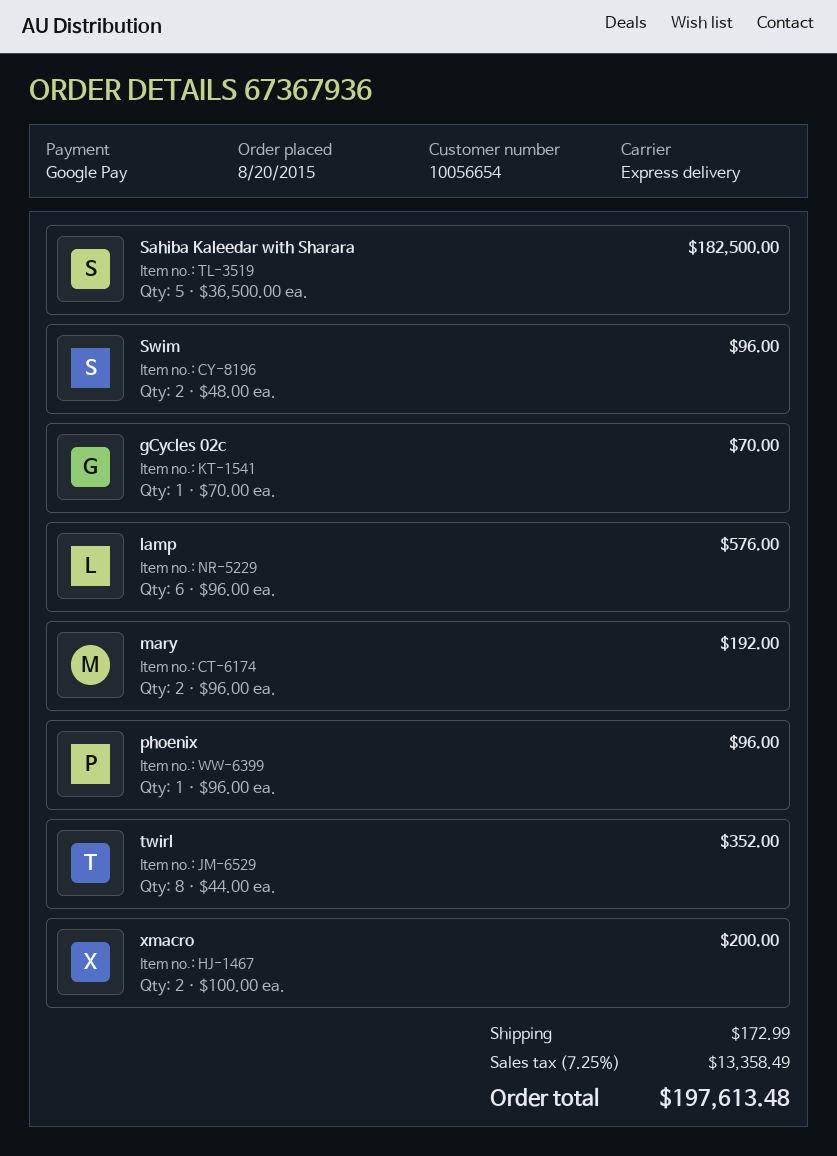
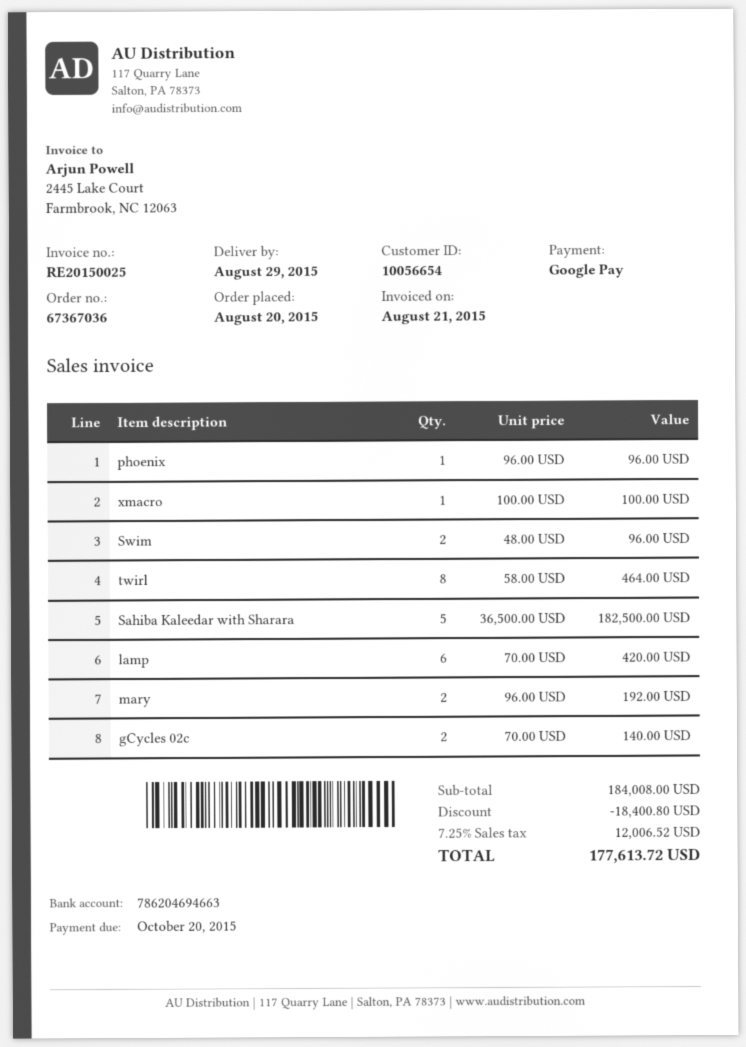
order number: 67367936 -> 67367036
gCycles 02c: 1 x 70.00 = 70.00 -> 2 x 70.00 = 140.00
lamp: 6 x 96.00 = 576.00 -> 6 x 70.00 = 420.00
twirl: 8 x 44.00 = 352.00 -> 8 x 58.00 = 464.00
xmacro: 2 x 100.00 = 200.00 -> 1 x 100.00 = 100.00
discount: none -> 18400.80
shipping: 172.99 -> none
tax: 7.25% = 13358.49 -> 7.25% = 12006.52
total: 197613.48 -> 177613.72

